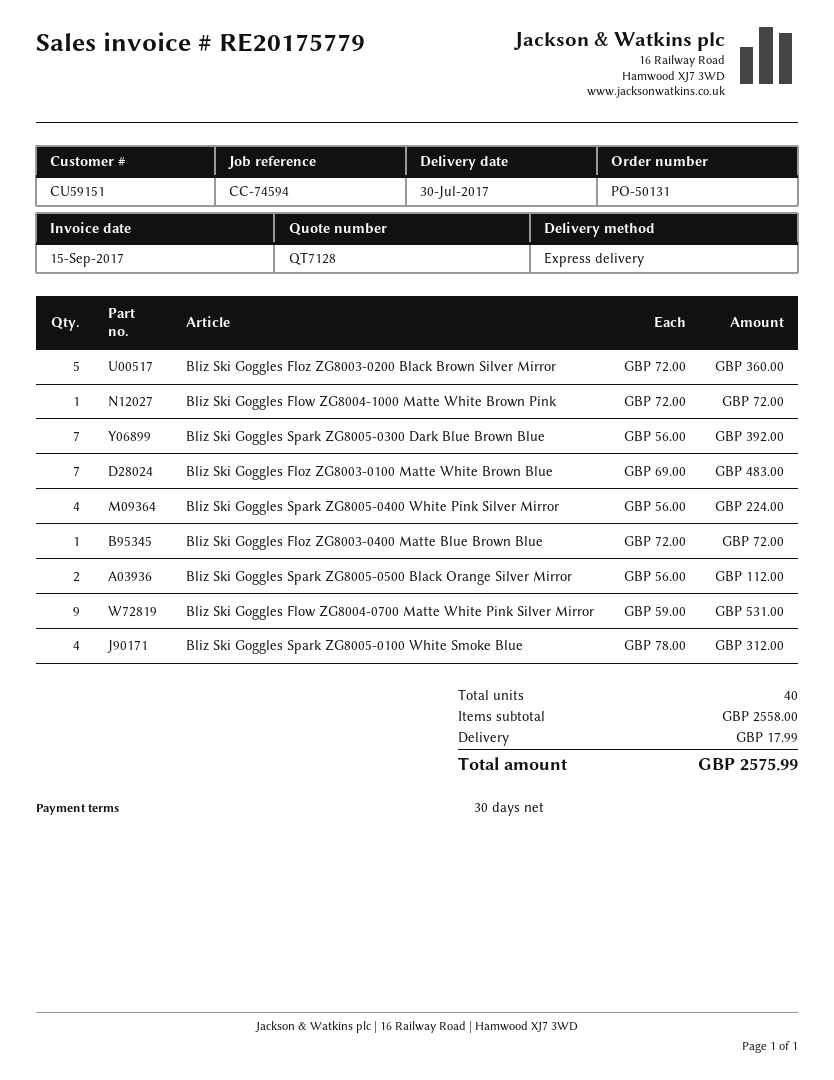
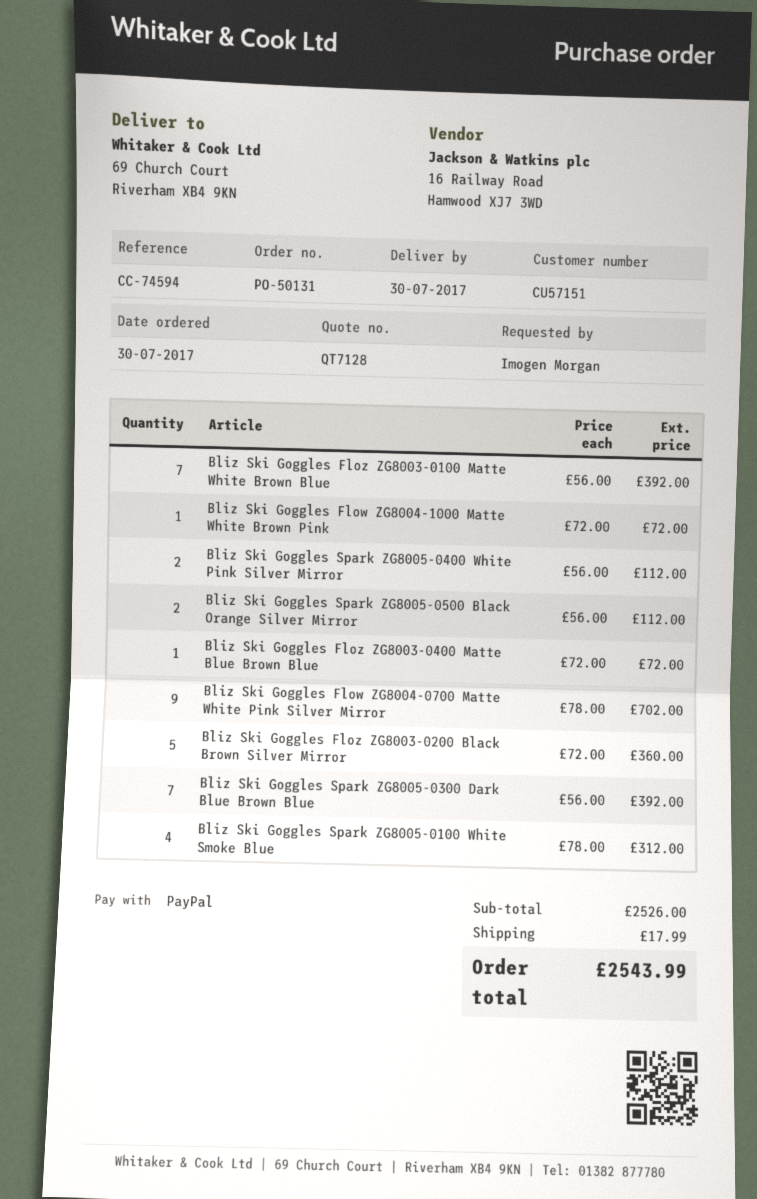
customer number: CU59151 -> CU57151
Bliz Ski Goggles Floz ZG8003-0100 Matte White Brown Blue: 7 x 69.00 = 483.00 -> 7 x 56.00 = 392.00
Bliz Ski Goggles Spark ZG8005-0400 White Pink Silver Mirror: 4 x 56.00 = 224.00 -> 2 x 56.00 = 112.00
Bliz Ski Goggles Flow ZG8004-0700 Matte White Pink Silver Mirror: 9 x 59.00 = 531.00 -> 9 x 78.00 = 702.00
subtotal: 2558.00 -> 2526.00
total: 2575.99 -> 2543.99

